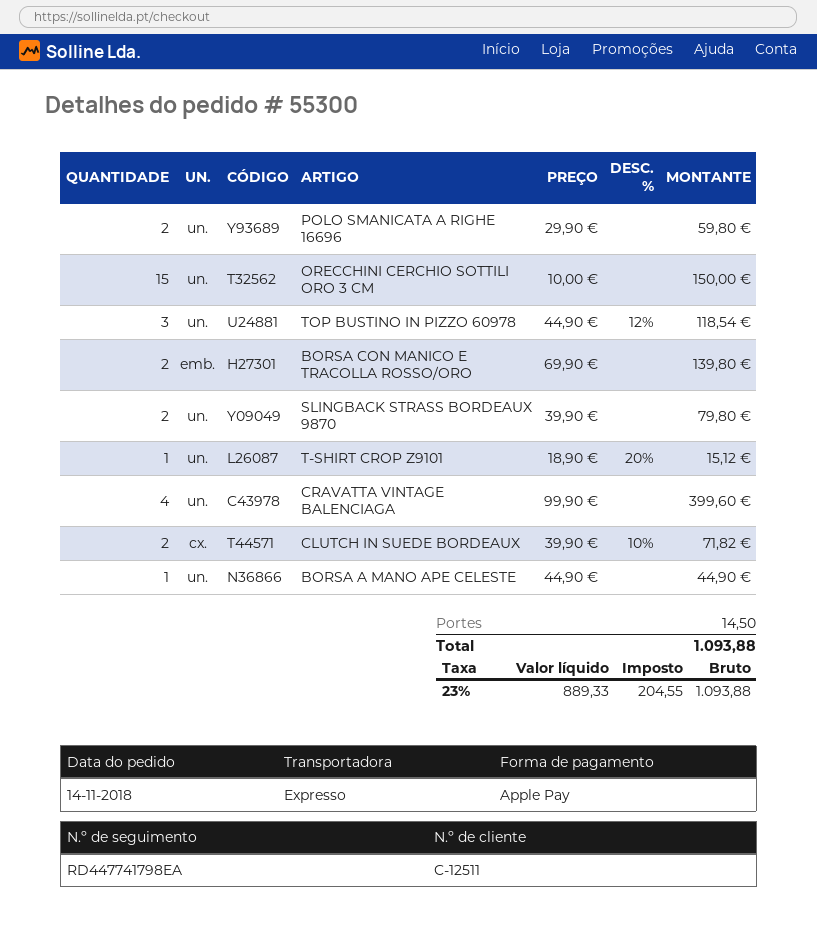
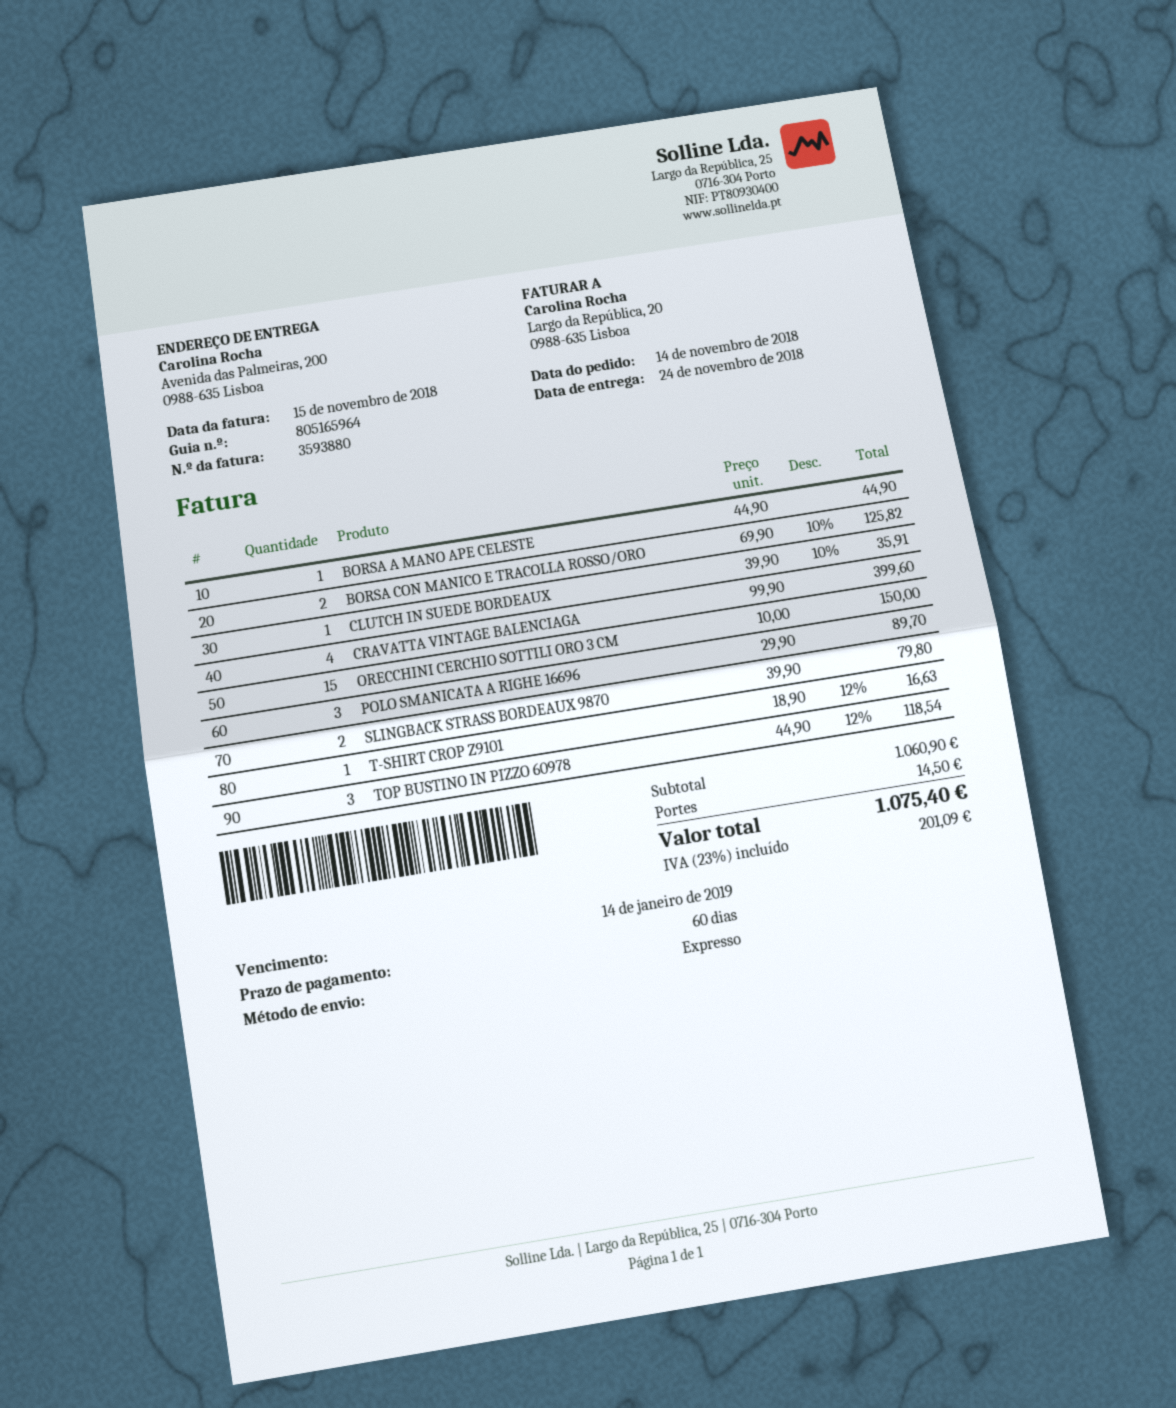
POLO SMANICATA A RIGHE 16696: 2 x 29.90 = 59.80 -> 3 x 29.90 = 89.70
BORSA CON MANICO E TRACOLLA ROSSO/ORO: 2 x 69.90 = 139.80 -> 2 x 69.90 - 10% = 125.82
T-SHIRT CROP Z9101: 1 x 18.90 - 20% = 15.12 -> 1 x 18.90 - 12% = 16.63
CLUTCH IN SUEDE BORDEAUX: 2 x 39.90 - 10% = 71.82 -> 1 x 39.90 - 10% = 35.91
tax: 23% = 204.55 -> 23% = 201.09
total: 1093.88 -> 1075.40

